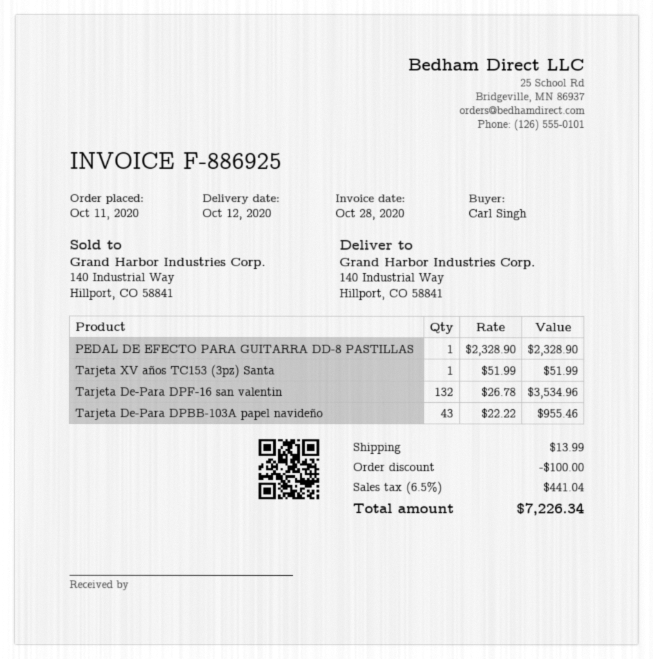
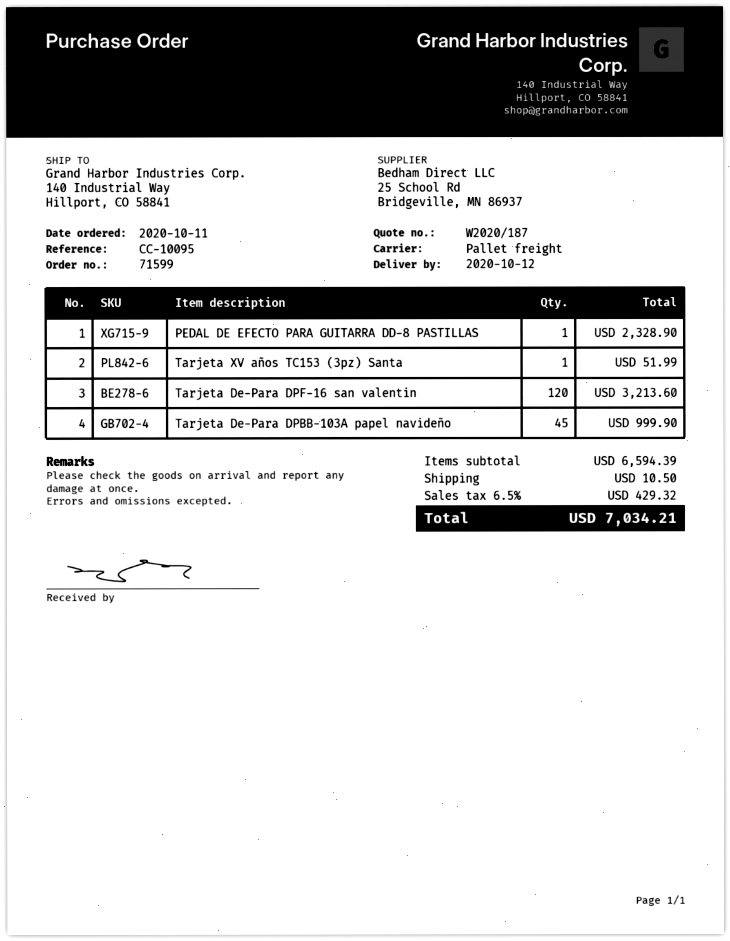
Tarjeta De-Para DPF-16 san valentin: 132 for 3534.96 -> 120 for 3213.60
Tarjeta De-Para DPBB-103A papel navideño: 43 for 955.46 -> 45 for 999.90
discount: 100.00 -> none
shipping: 13.99 -> 10.50
tax: 6.5% = 441.04 -> 6.5% = 429.32
total: 7226.34 -> 7034.21

